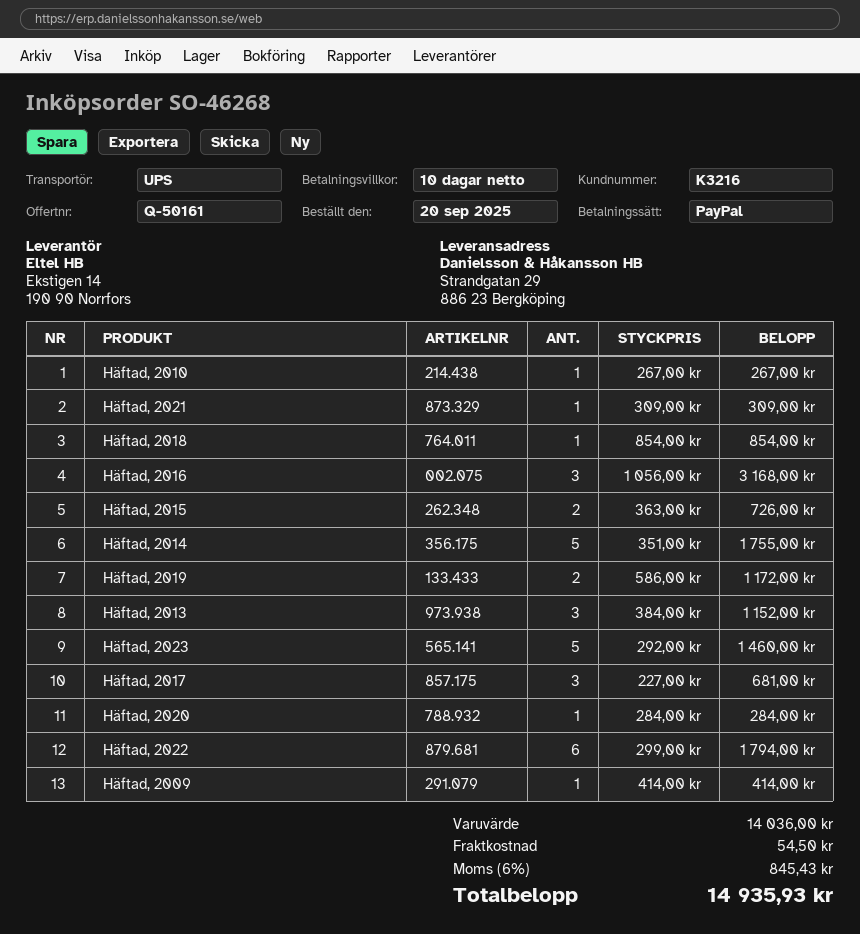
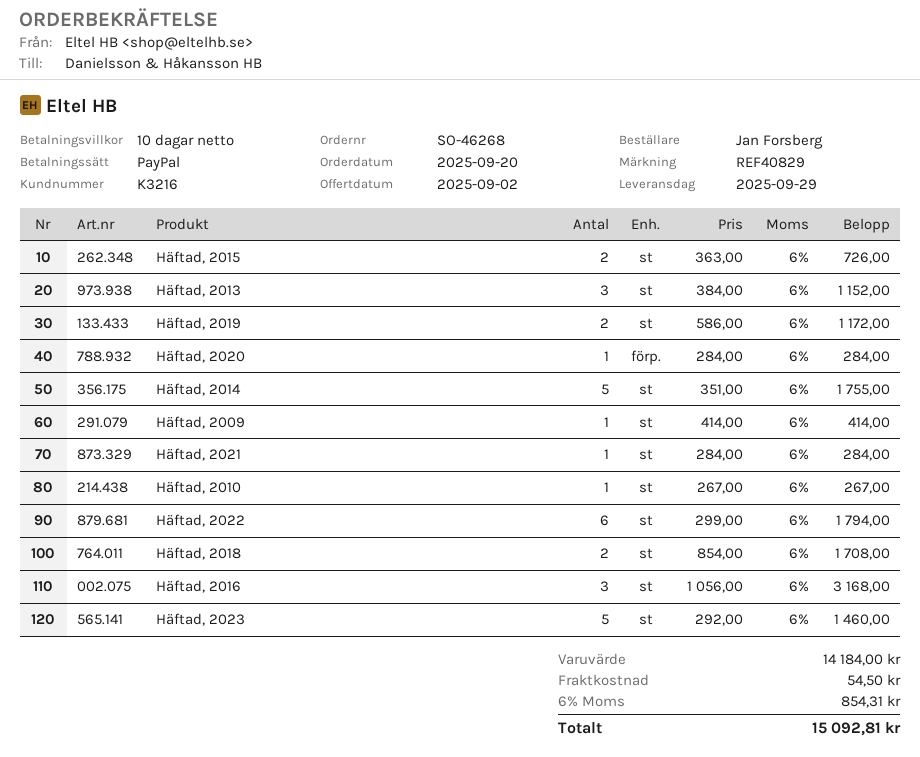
Häftad, 2021: 1 x 309.00 = 309.00 -> 1 x 284.00 = 284.00
Häftad, 2018: 1 x 854.00 = 854.00 -> 2 x 854.00 = 1708.00
Häftad, 2017: 3 x 227.00 = 681.00 -> none
subtotal: 14036.00 -> 14184.00
tax: 6% = 845.43 -> 6% = 854.31
total: 14935.93 -> 15092.81

